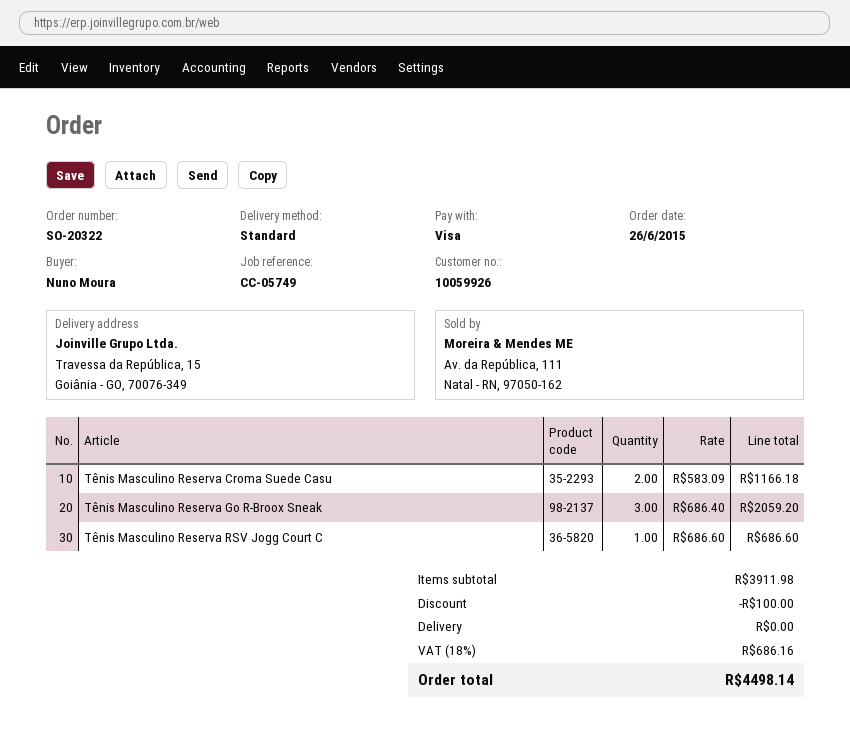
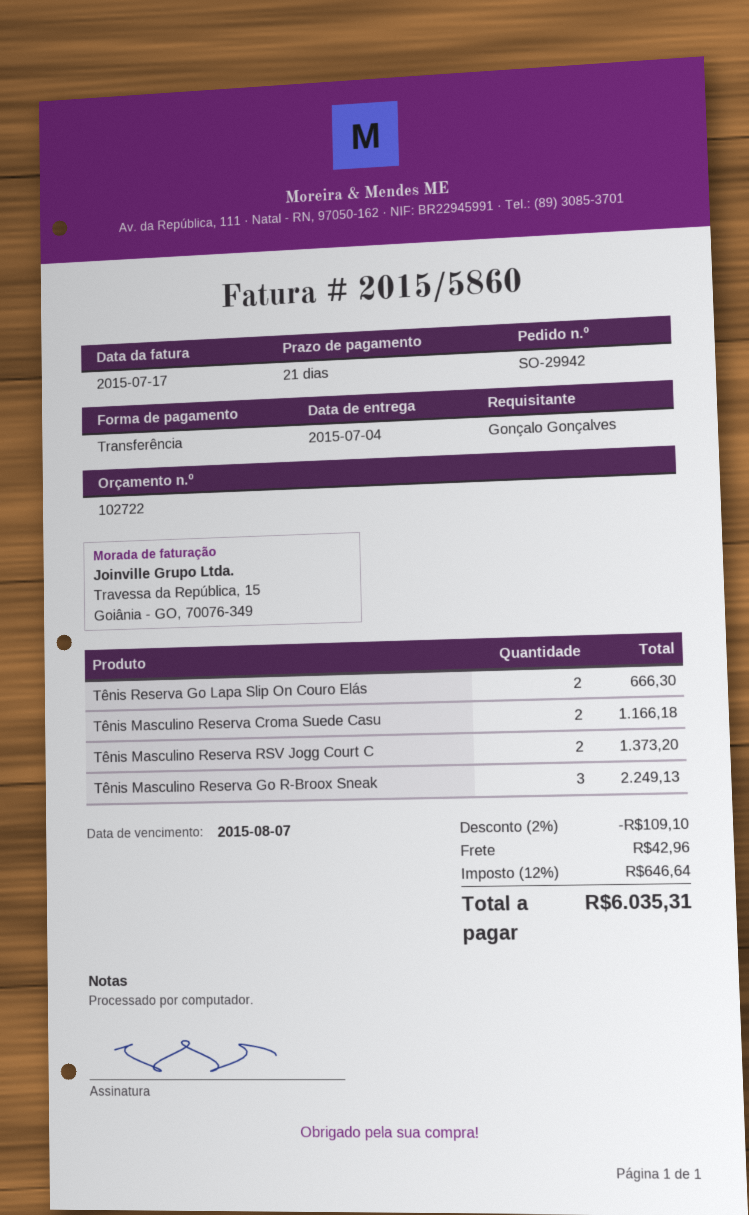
order number: SO-20322 -> SO-29942
ordered by: Nuno Moura -> Gonçalo Gonçalves
payment method: Visa -> bank transfer
Tênis Masculino Reserva Go R-Broox Sneak: 3 for 2059.20 -> 3 for 2249.13
Tênis Masculino Reserva RSV Jogg Court C: 1 for 686.60 -> 2 for 1373.20
Tênis Reserva Go Lapa Slip On Couro Elás: none -> 2 for 666.30
discount: 100.00 -> 109.10
shipping: 0.00 -> 42.96
tax: 18% = 686.16 -> 12% = 646.64
total: 4498.14 -> 6035.31

